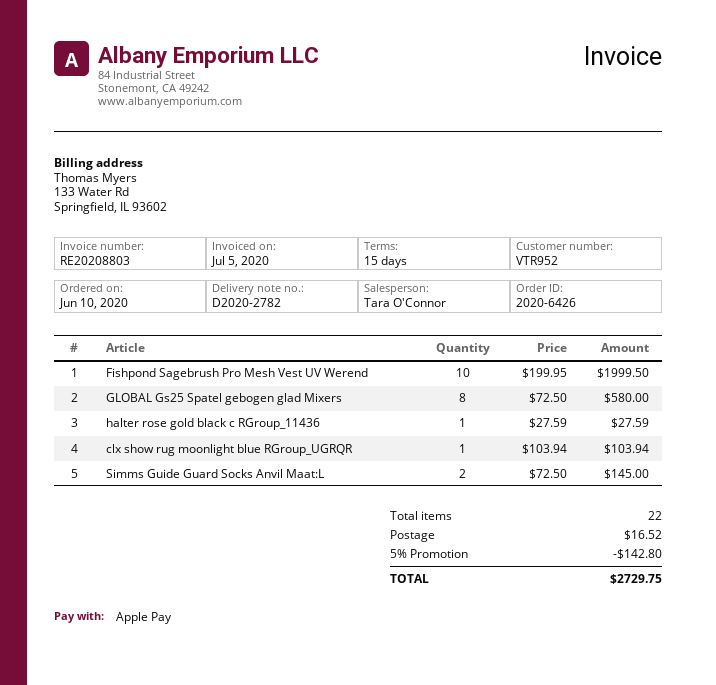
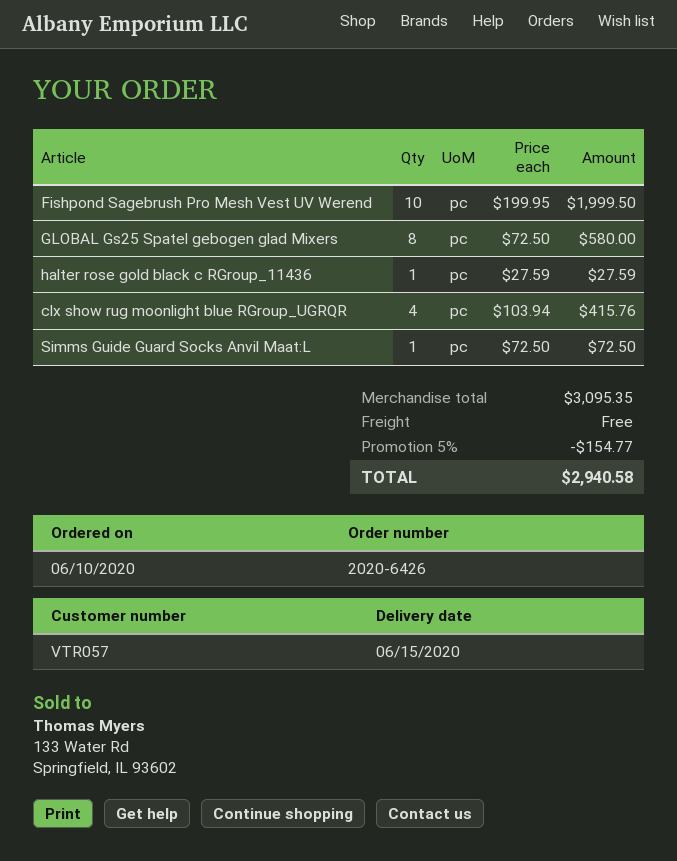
customer number: VTR952 -> VTR057
clx show rug moonlight blue RGroup_UGRQR: 1 x 103.94 = 103.94 -> 4 x 103.94 = 415.76
Simms Guide Guard Socks Anvil Maat:L: 2 x 72.50 = 145.00 -> 1 x 72.50 = 72.50
discount: 5% = 142.80 -> 5% = 154.77
shipping: 16.52 -> 0.00
total: 2729.75 -> 2940.58

